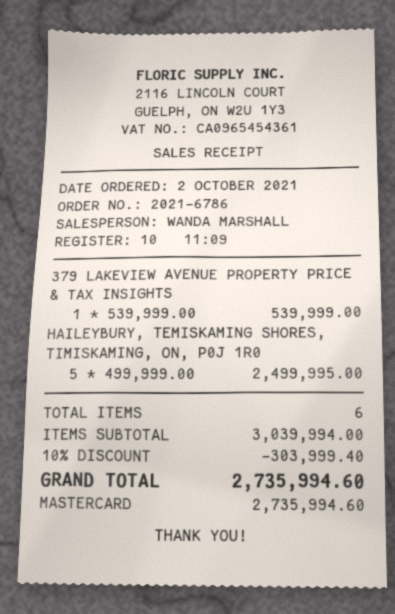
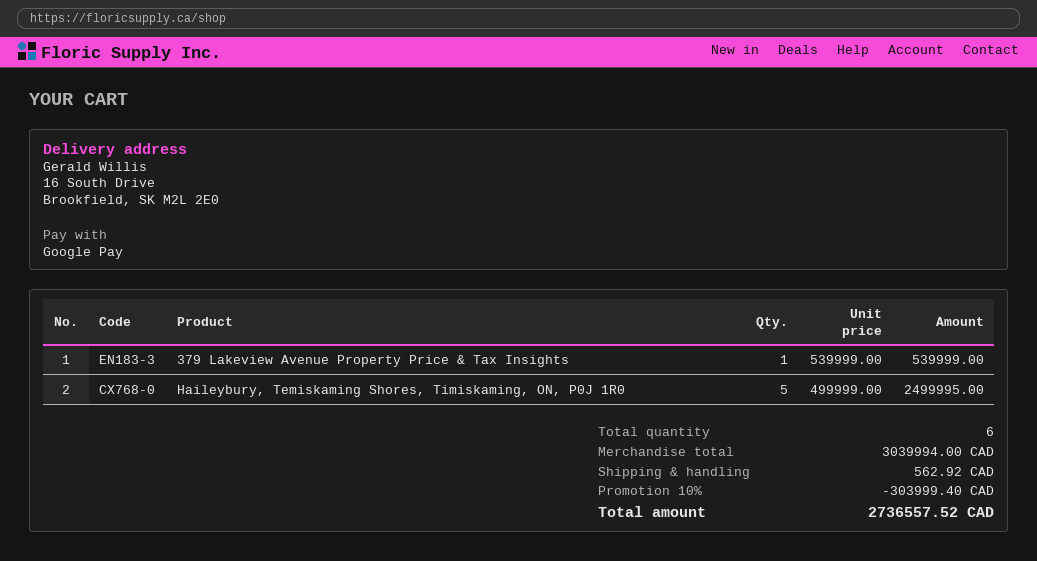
payment method: Mastercard -> Google Pay
shipping: none -> 562.92
total: 2735994.60 -> 2736557.52

